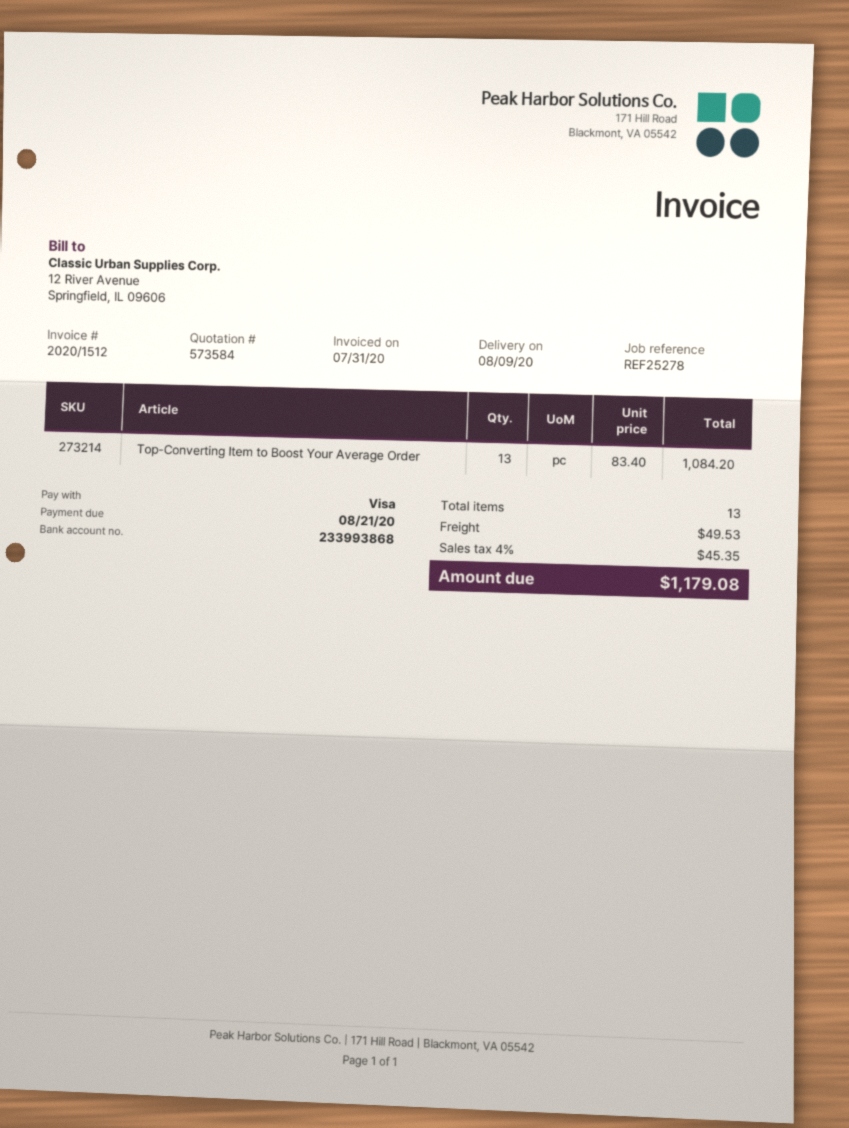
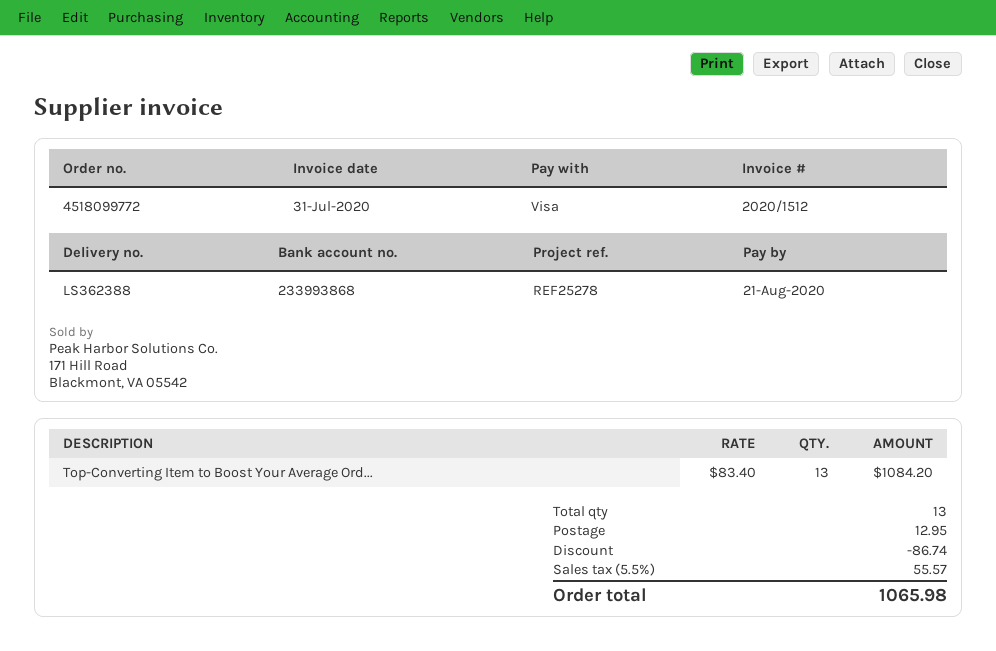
discount: none -> 86.74
shipping: 49.53 -> 12.95
tax: 4% = 45.35 -> 5.5% = 55.57
total: 1179.08 -> 1065.98

